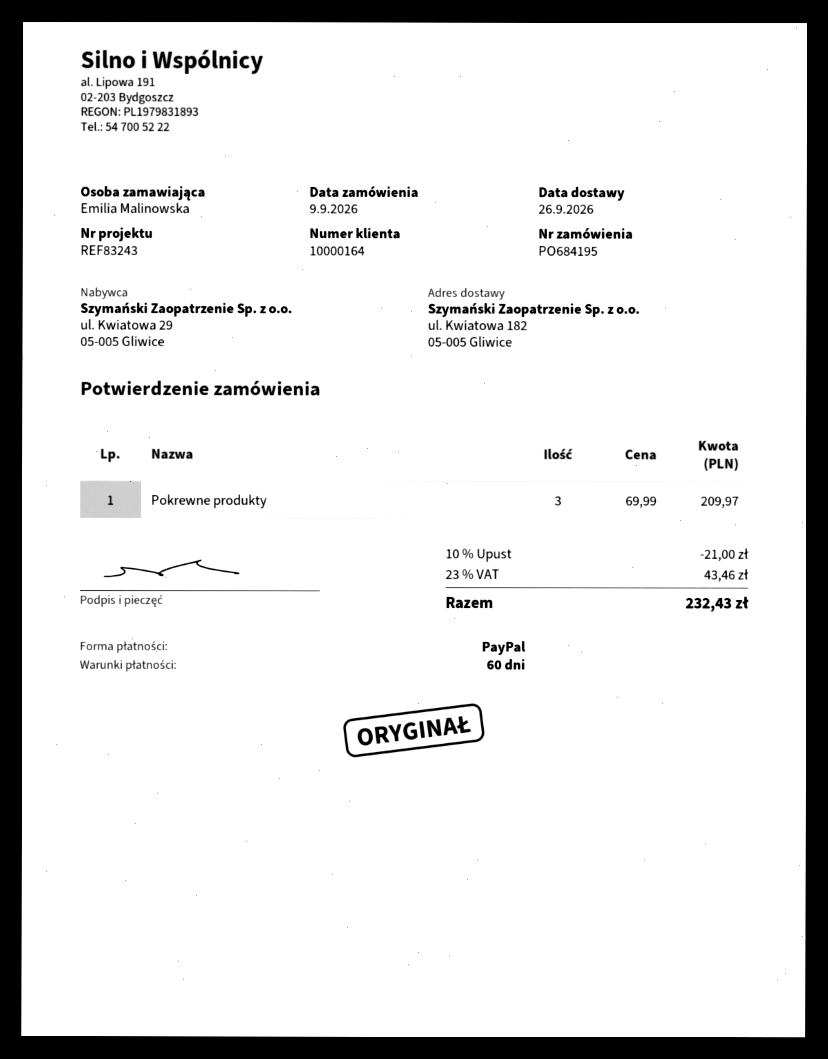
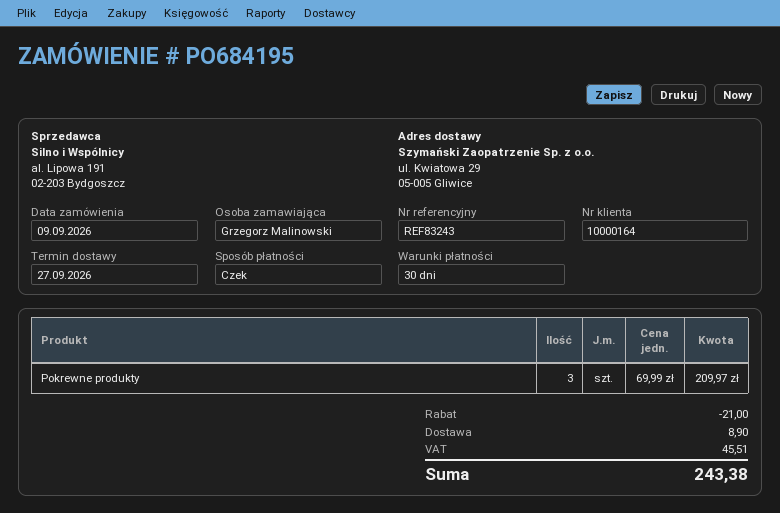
delivery date: 2026-09-26 -> 2026-09-27
payment terms: 60 days -> 30 days
ordered by: Emilia Malinowska -> Grzegorz Malinowski
payment method: PayPal -> cheque
ship to: ul. Kwiatowa 182, 05-005 Gliwice -> ul. Kwiatowa 29, 05-005 Gliwice
shipping: none -> 8.90
tax: 43.46 -> 45.51
total: 232.43 -> 243.38

